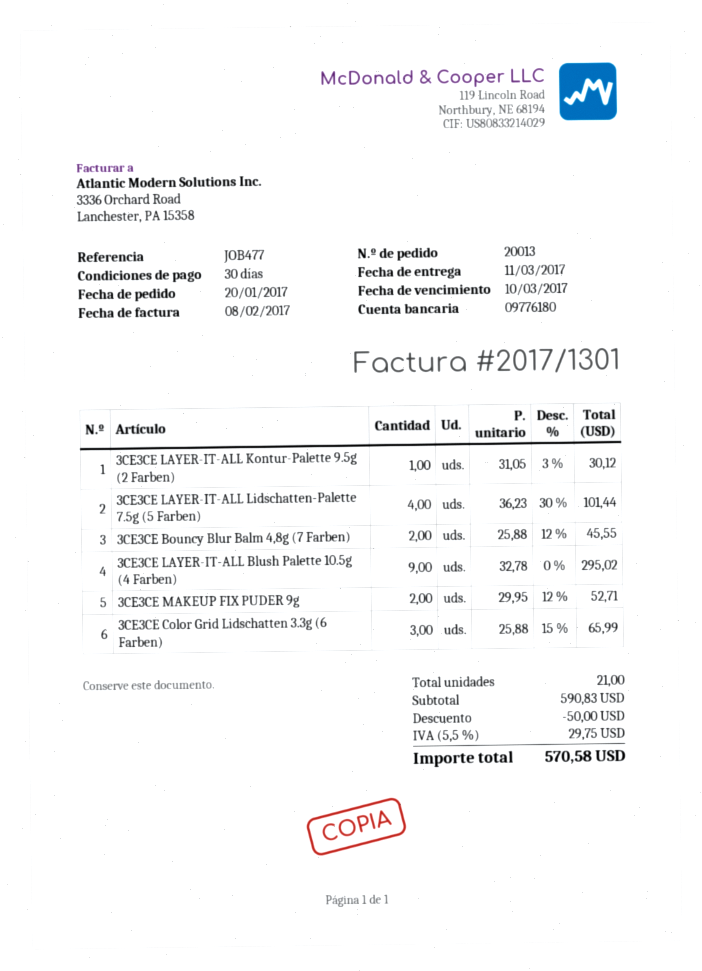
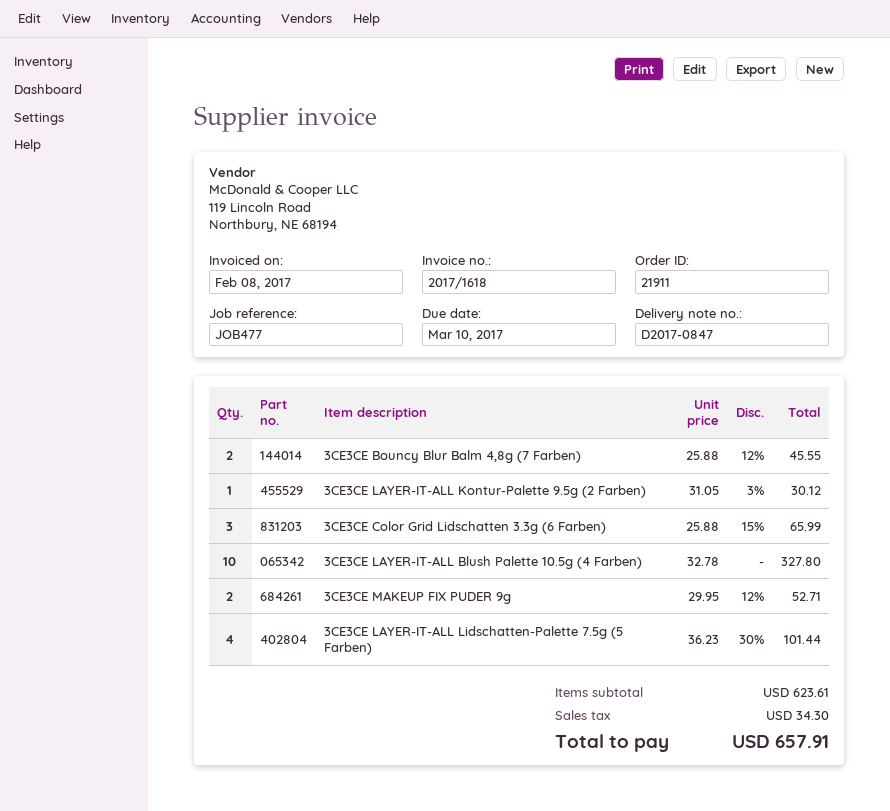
order number: 20013 -> 21911
invoice number: 2017/1301 -> 2017/1618
3CE3CE LAYER-IT-ALL Blush Palette 10.5g (4 Farben): 9 x 32.78 = 295.02 -> 10 x 32.78 = 327.80
subtotal: 590.83 -> 623.61
discount: 50.00 -> none
tax: 29.75 -> 34.30
total: 570.58 -> 657.91

